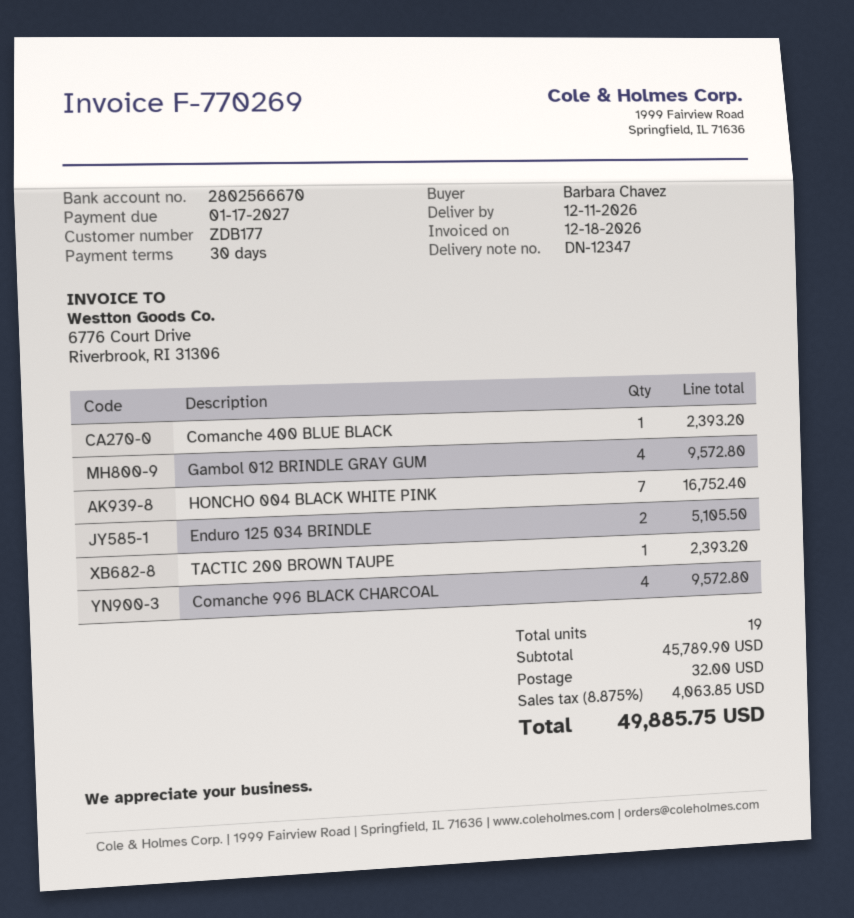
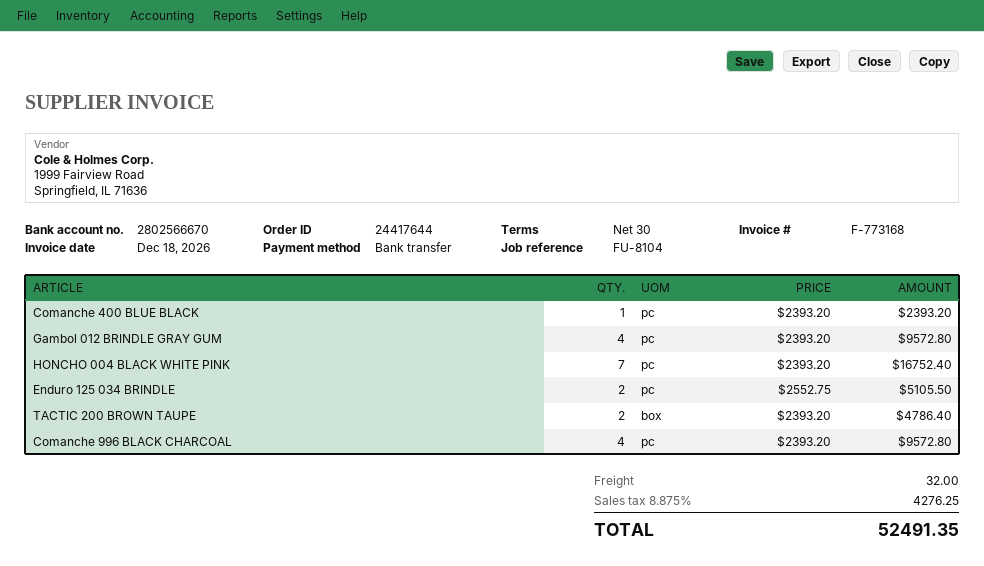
invoice number: F-770269 -> F-773168
TACTIC 200 BROWN TAUPE: 1 for 2393.20 -> 2 for 4786.40
tax: 8.875% = 4063.85 -> 8.875% = 4276.25
total: 49885.75 -> 52491.35

